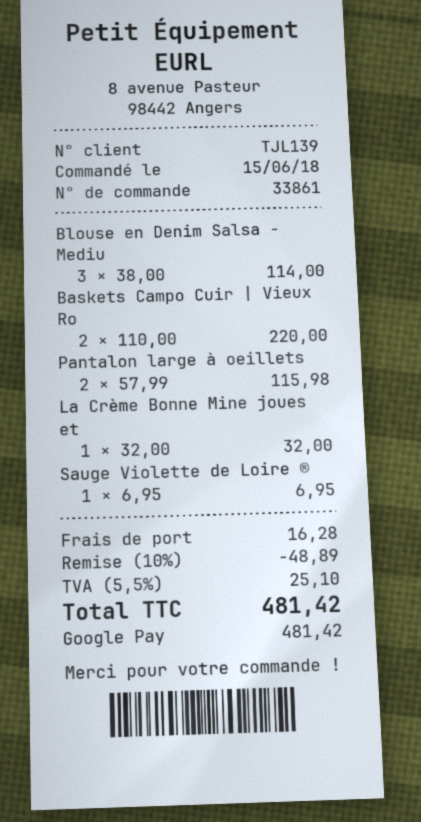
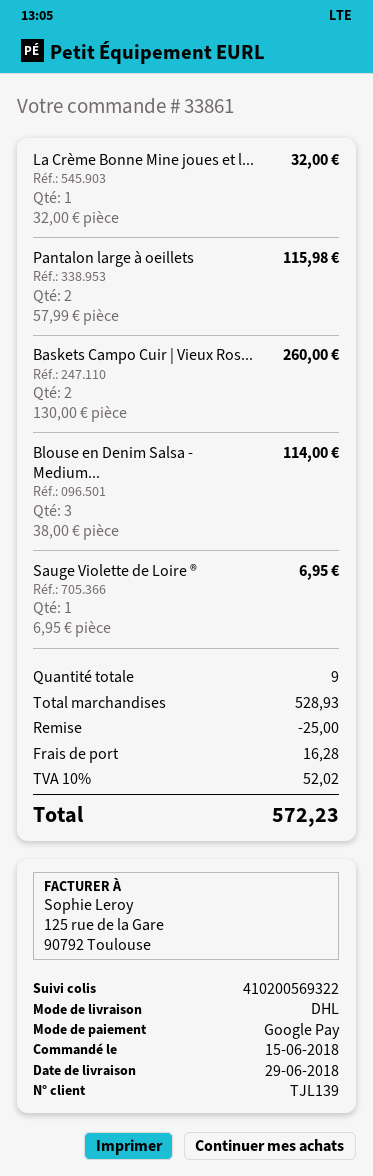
Baskets Campo Cuir | Vieux Ro: 2 x 110.00 = 220.00 -> 2 x 130.00 = 260.00
discount: 48.89 -> 25.00
tax: 5.5% = 25.10 -> 10% = 52.02
total: 481.42 -> 572.23

